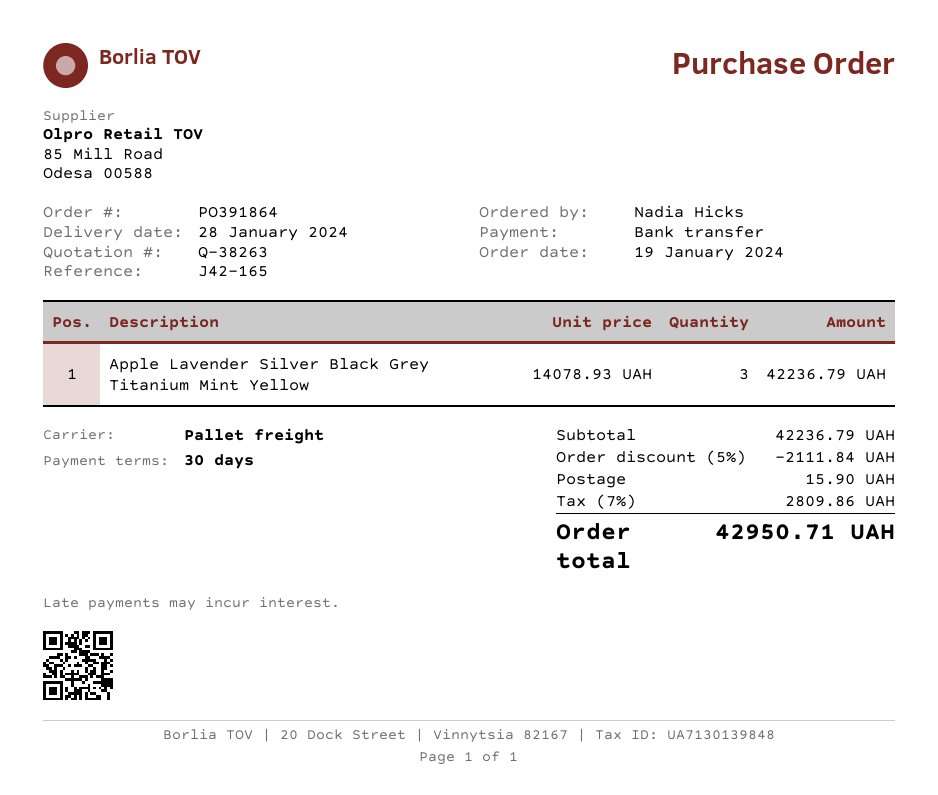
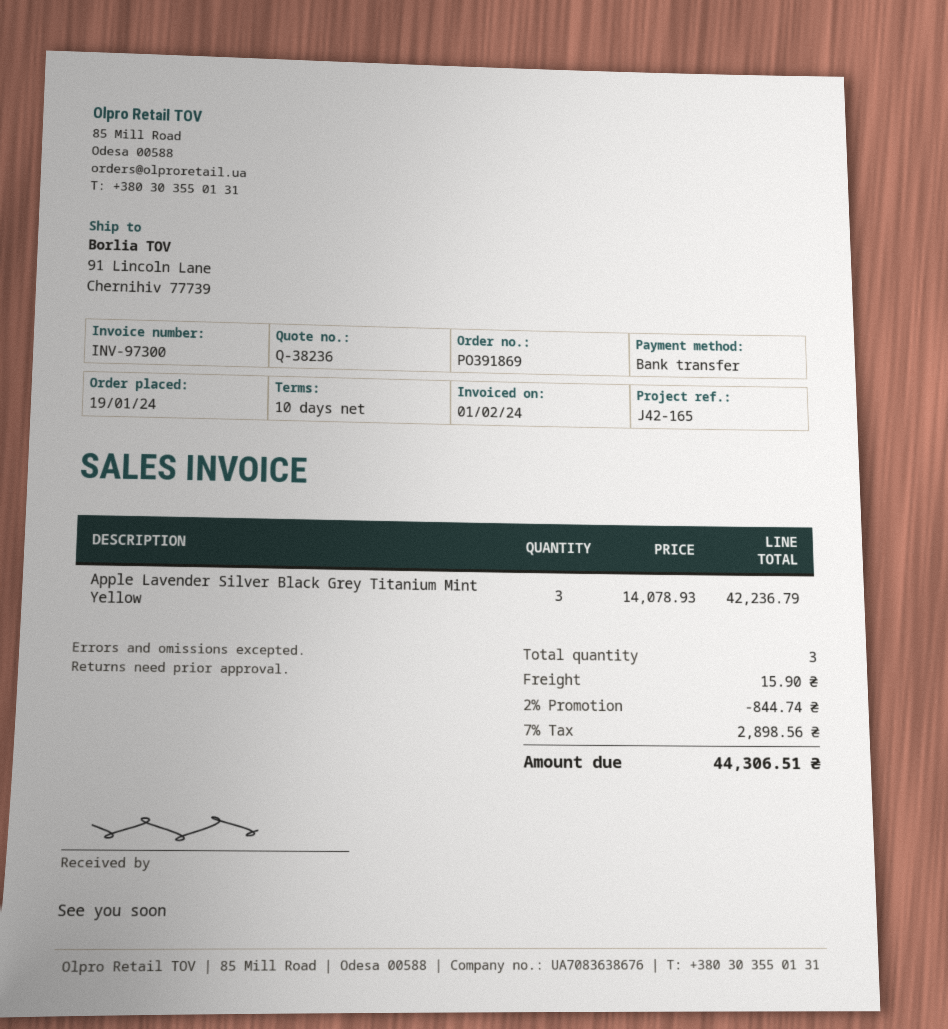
quote number: Q-38263 -> Q-38236
order number: PO391864 -> PO391869
payment terms: 30 days -> 10 days
discount: 5% = 2111.84 -> 2% = 844.74
tax: 7% = 2809.86 -> 7% = 2898.56
total: 42950.71 -> 44306.51

